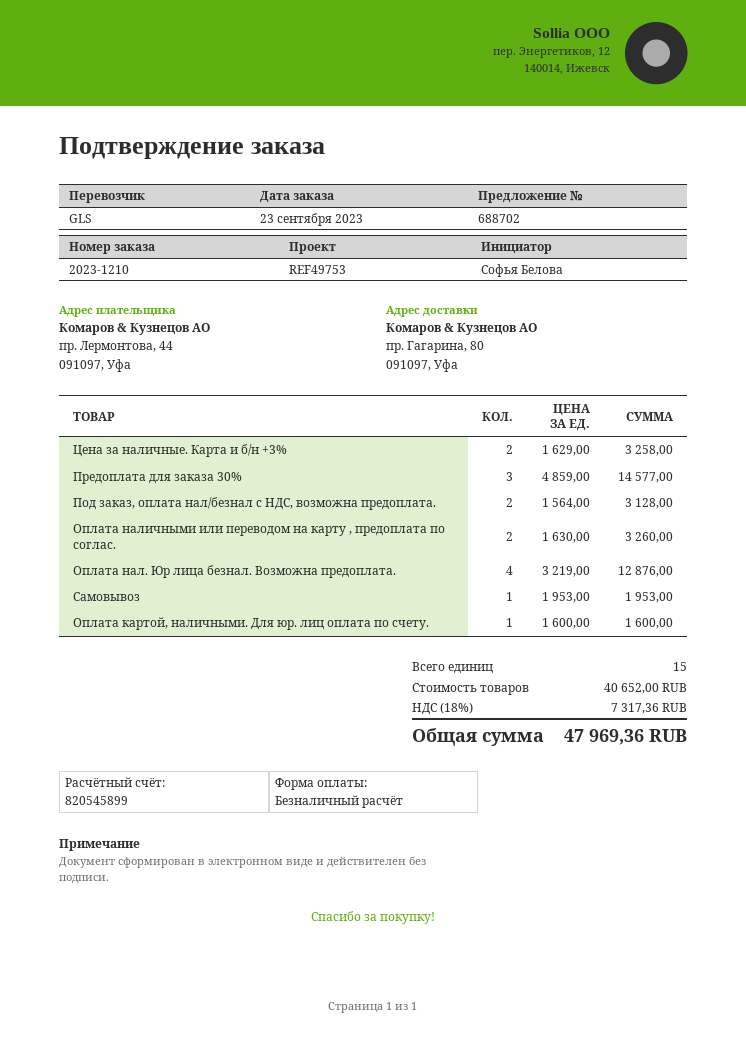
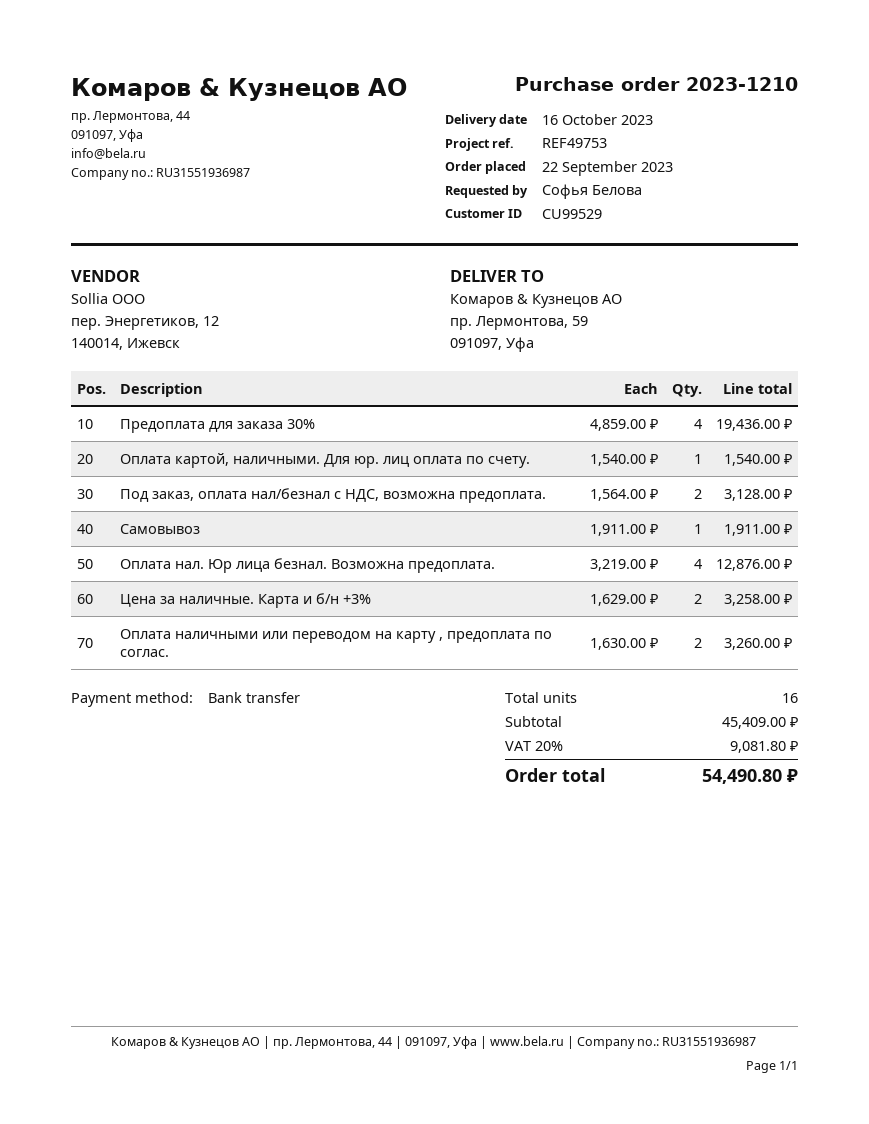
order date: 2023-09-23 -> 2023-09-22
ship to: пр. Гагарина, 80, 091097, Уфа -> пр. Лермонтова, 59, 091097, Уфа
Предоплата для заказа 30%: 3 x 4859.00 = 14577.00 -> 4 x 4859.00 = 19436.00
Самовывоз: 1 x 1953.00 = 1953.00 -> 1 x 1911.00 = 1911.00
Оплата картой, наличными. Для юр. лиц оплата по счету.: 1 x 1600.00 = 1600.00 -> 1 x 1540.00 = 1540.00
total quantity: 15 -> 16
subtotal: 40652.00 -> 45409.00
tax: 18% = 7317.36 -> 20% = 9081.80
total: 47969.36 -> 54490.80

